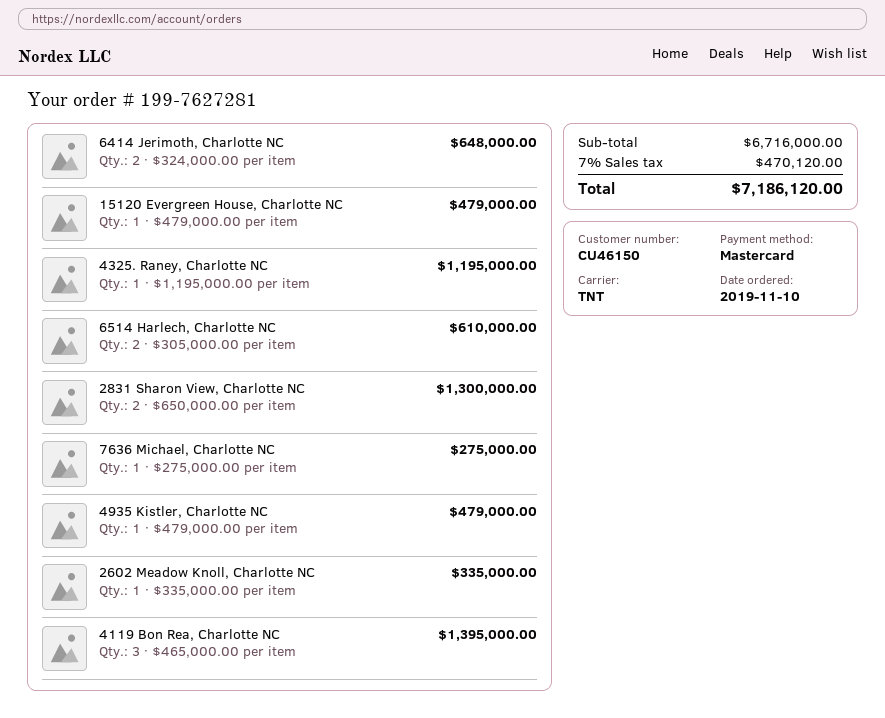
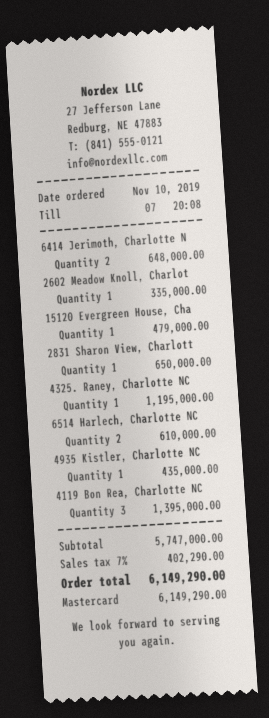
2831 Sharon View, Charlotte NC: 2 for 1300000.00 -> 1 for 650000.00
7636 Michael, Charlotte NC: 1 for 275000.00 -> none
4935 Kistler, Charlotte NC: 1 for 479000.00 -> 1 for 435000.00
subtotal: 6716000.00 -> 5747000.00
tax: 7% = 470120.00 -> 7% = 402290.00
total: 7186120.00 -> 6149290.00

